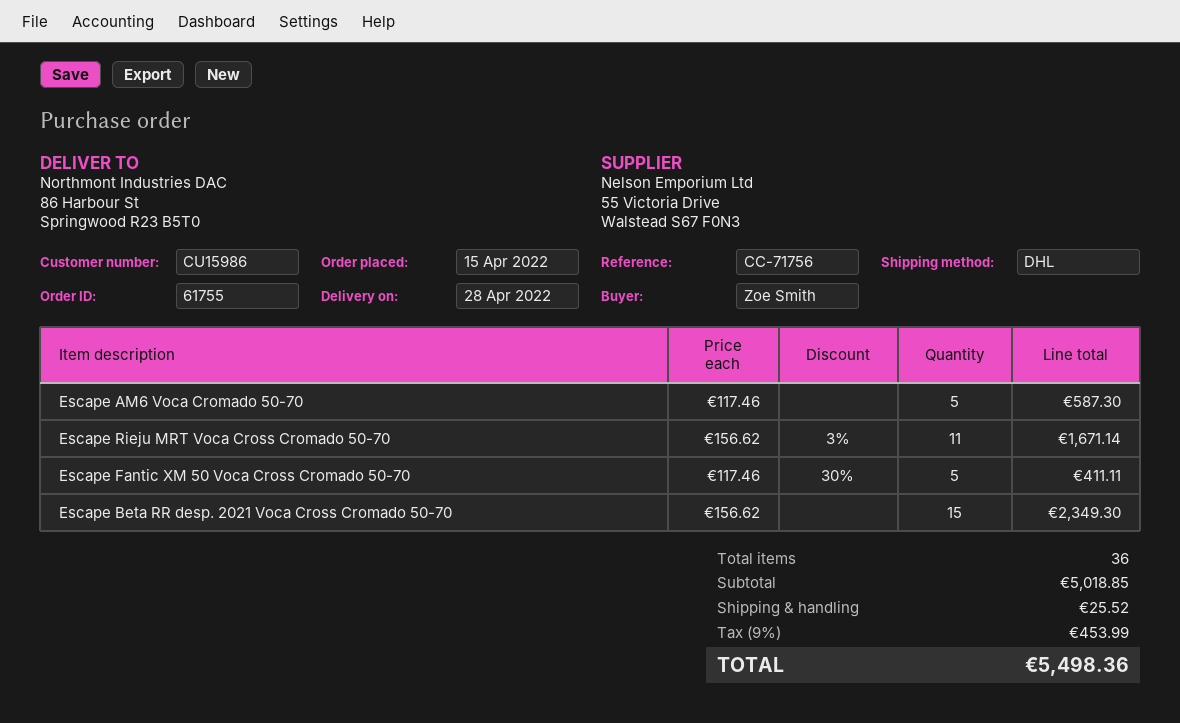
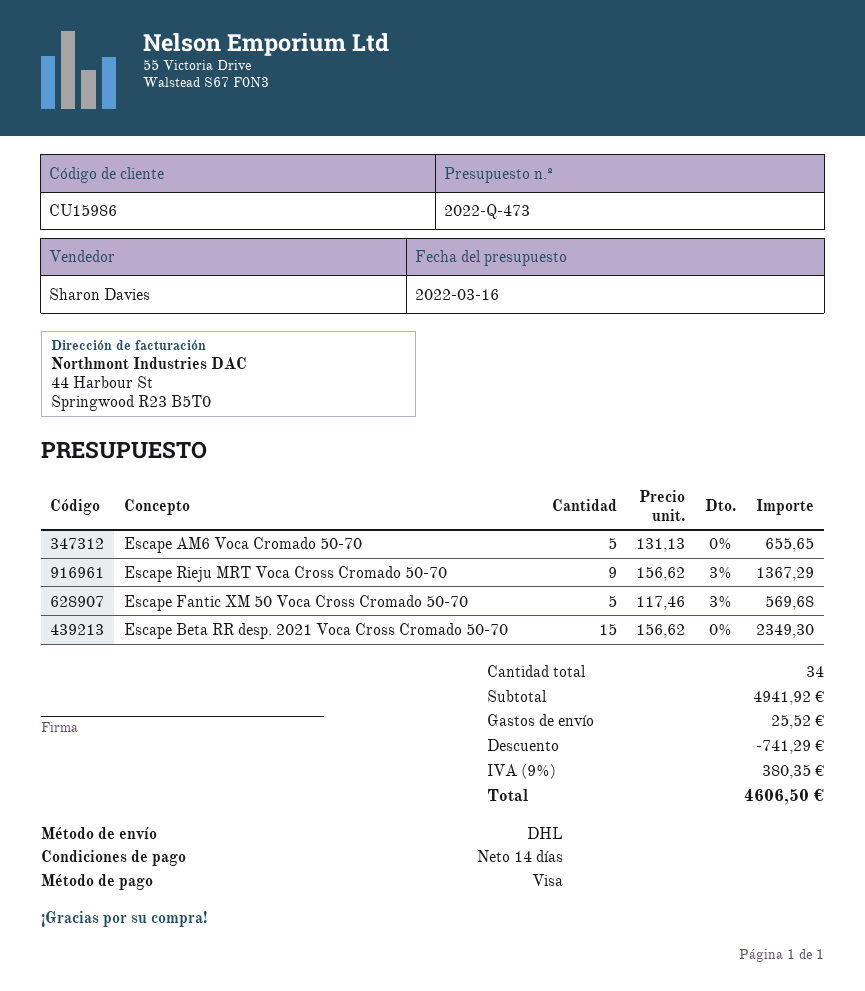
Escape AM6 Voca Cromado 50-70: 5 x 117.46 = 587.30 -> 5 x 131.13 = 655.65
Escape Rieju MRT Voca Cross Cromado 50-70: 11 x 156.62 - 3% = 1671.14 -> 9 x 156.62 - 3% = 1367.29
Escape Fantic XM 50 Voca Cross Cromado 50-70: 5 x 117.46 - 30% = 411.11 -> 5 x 117.46 - 3% = 569.68
total quantity: 36 -> 34
subtotal: 5018.85 -> 4941.92
discount: none -> 741.29
tax: 9% = 453.99 -> 9% = 380.35
total: 5498.36 -> 4606.50

